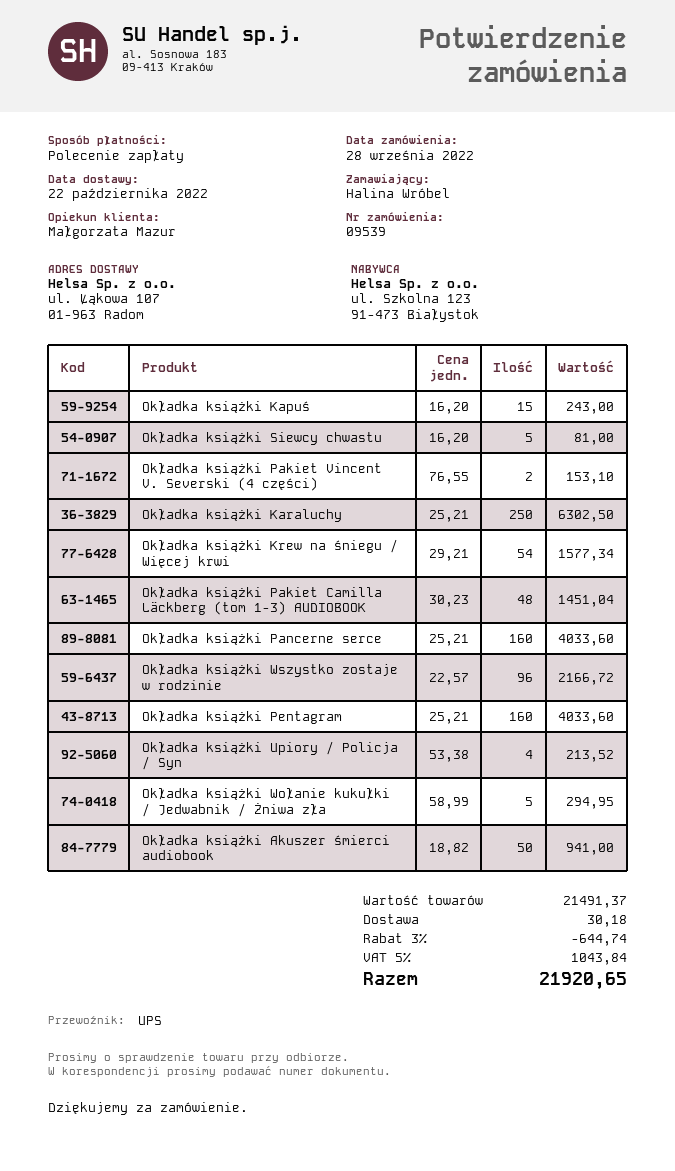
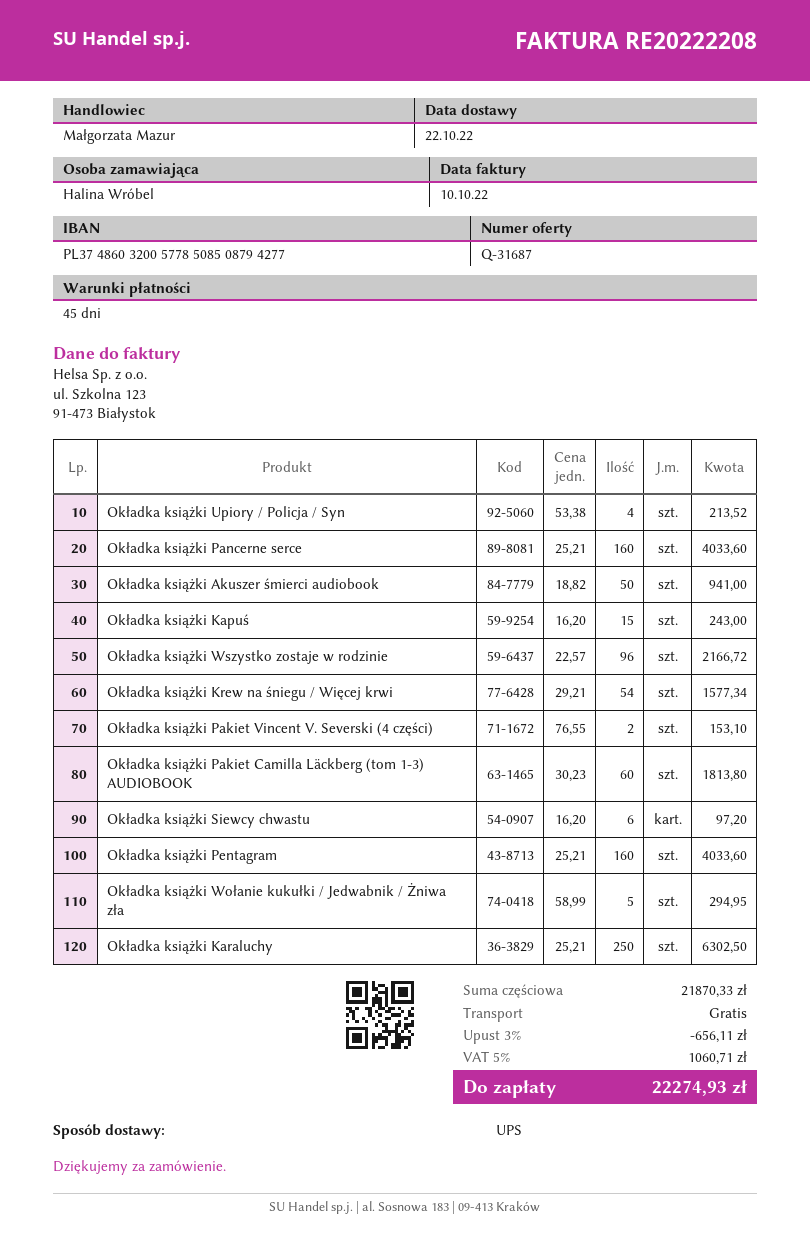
Okładka książki Siewcy chwastu: 5 x 16.20 = 81.00 -> 6 x 16.20 = 97.20
Okładka książki Pakiet Camilla Läckberg (tom 1-3) AUDIOBOOK: 48 x 30.23 = 1451.04 -> 60 x 30.23 = 1813.80
subtotal: 21491.37 -> 21870.33
discount: 3% = 644.74 -> 3% = 656.11
shipping: 30.18 -> 0.00
tax: 5% = 1043.84 -> 5% = 1060.71
total: 21920.65 -> 22274.93

